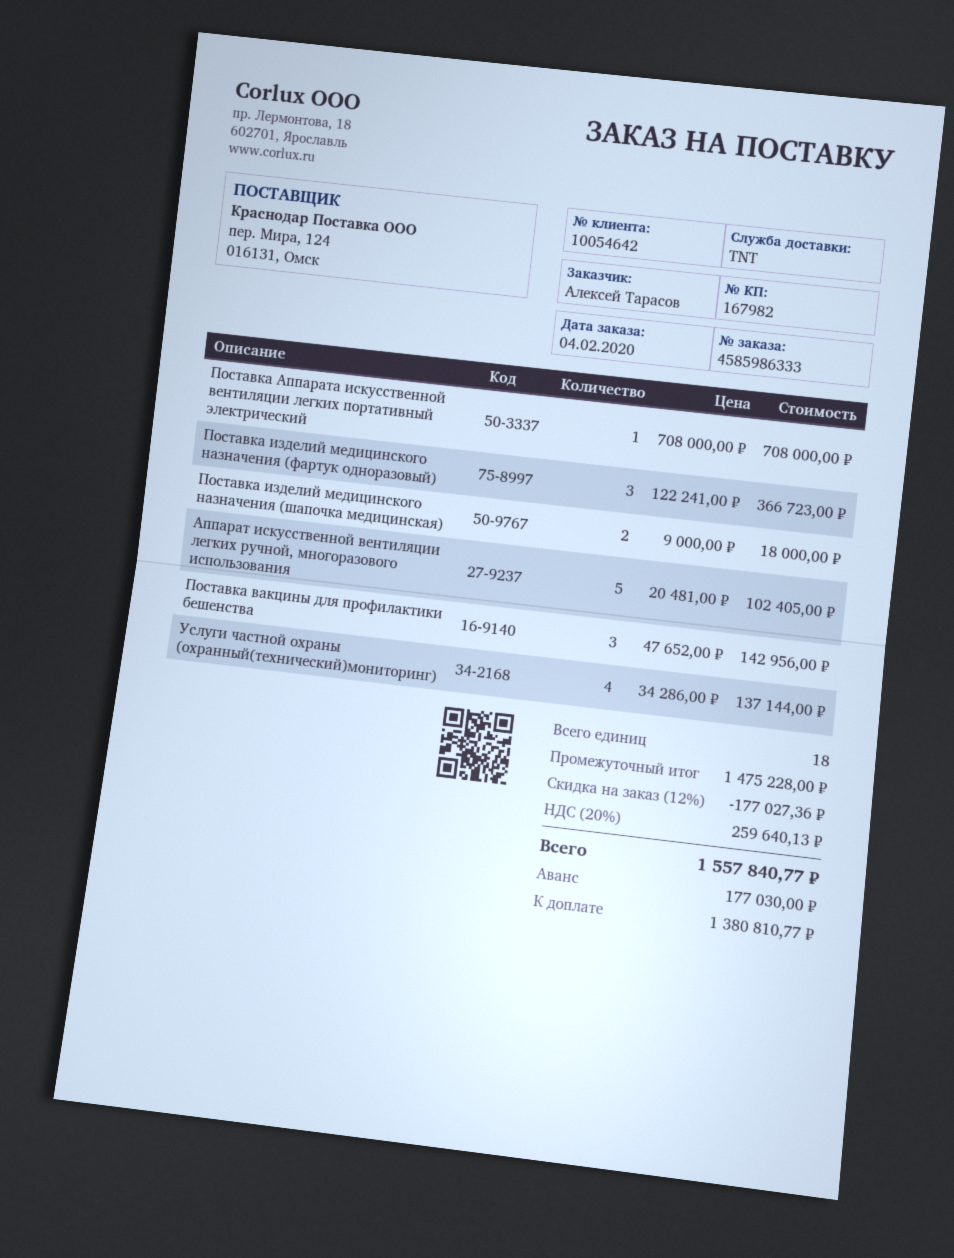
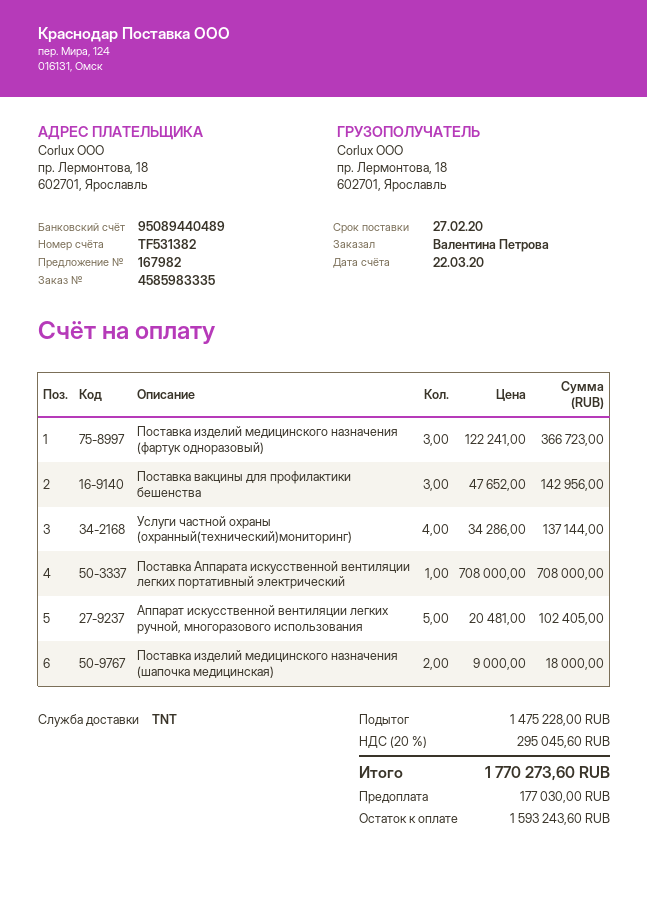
order number: 4585986333 -> 4585983335
ordered by: Алексей Тарасов -> Валентина Петрова
discount: 12% = 177027.36 -> none
tax: 20% = 259640.13 -> 20% = 295045.60
total: 1557840.77 -> 1770273.60
balance: 1380810.77 -> 1593243.60

